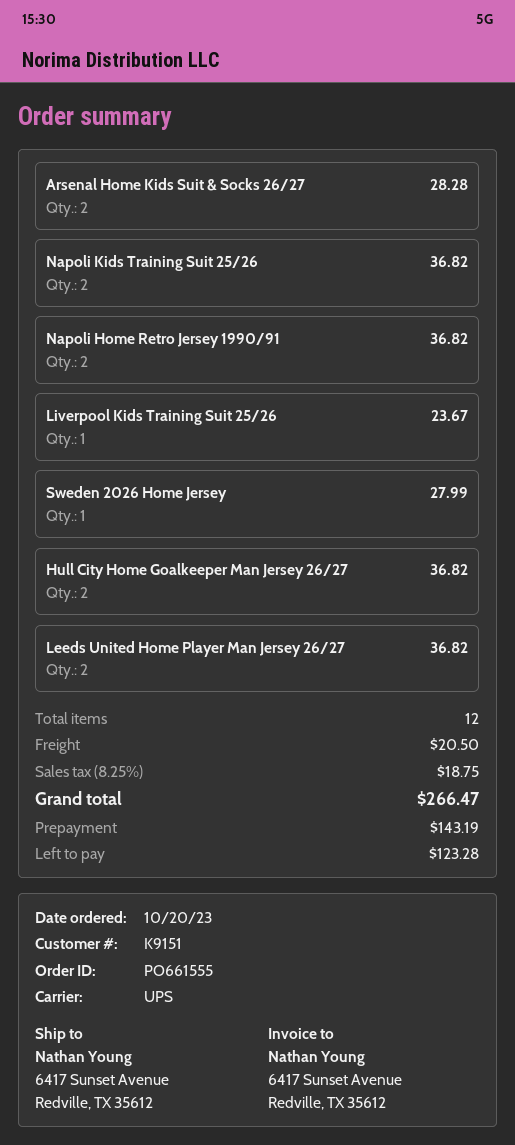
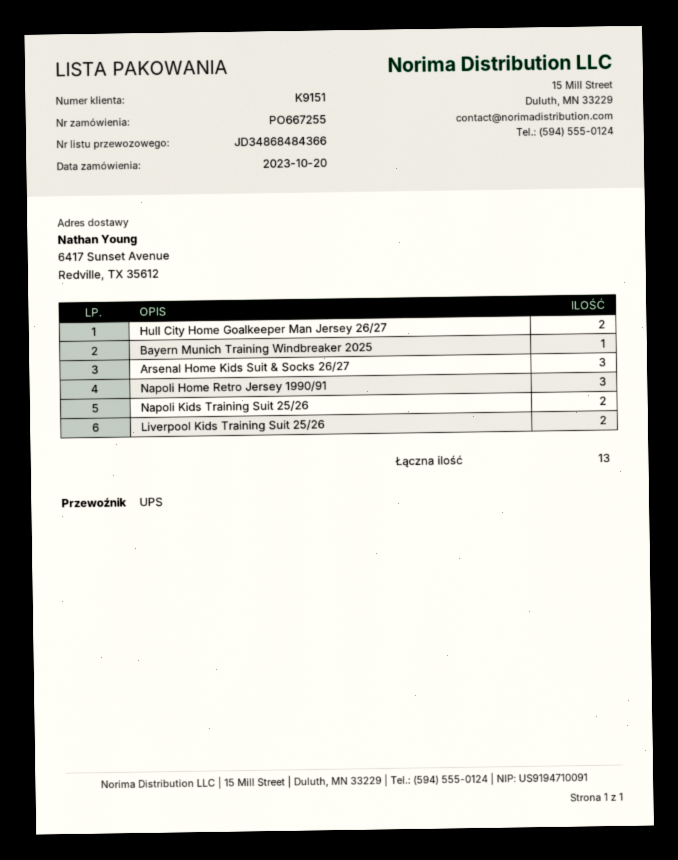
order number: PO661555 -> PO667255
Arsenal Home Kids Suit & Socks 26/27: 2 -> 3
Napoli Home Retro Jersey 1990/91: 2 -> 3
Liverpool Kids Training Suit 25/26: 1 -> 2
Sweden 2026 Home Jersey: 1 -> none
Leeds United Home Player Man Jersey 26/27: 2 -> none
Bayern Munich Training Windbreaker 2025: none -> 1
total quantity: 12 -> 13

